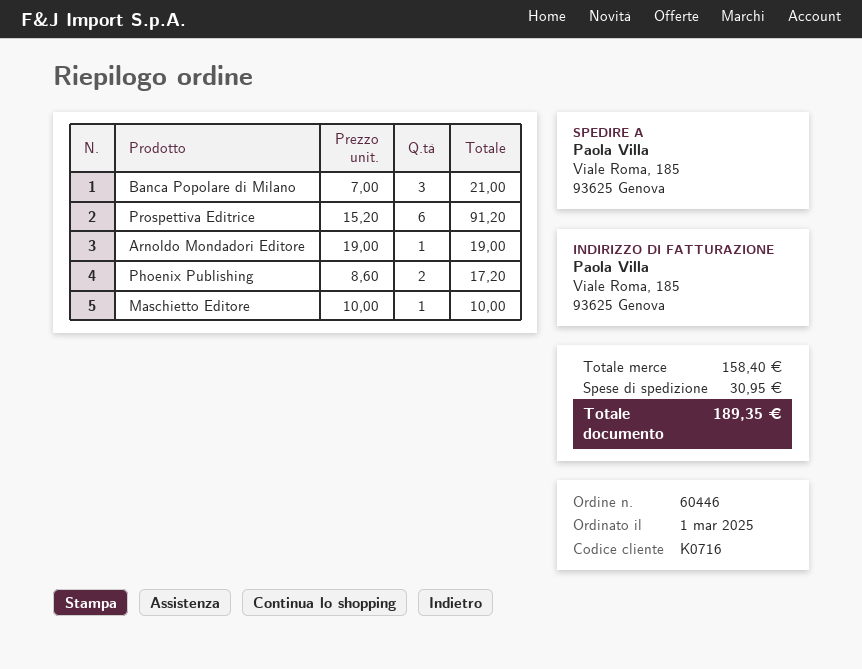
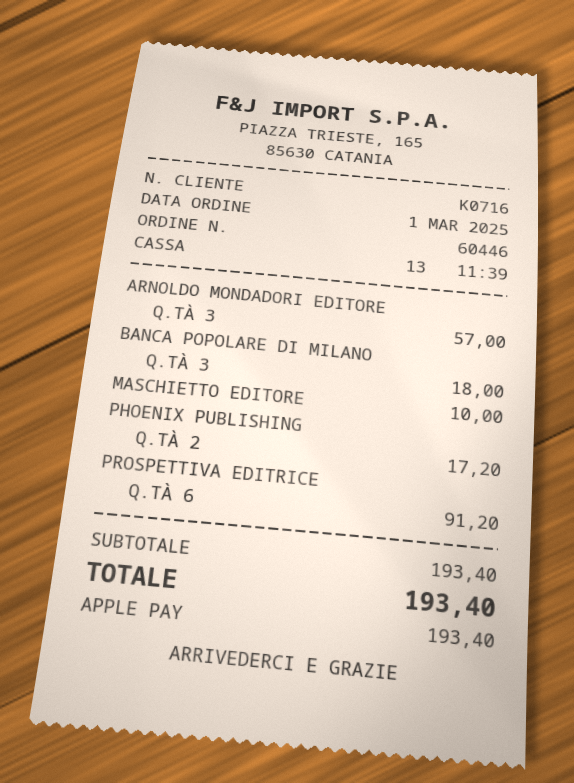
Banca Popolare di Milano: 3 for 21.00 -> 3 for 18.00
Arnoldo Mondadori Editore: 1 for 19.00 -> 3 for 57.00
subtotal: 158.40 -> 193.40
shipping: 30.95 -> none
total: 189.35 -> 193.40

